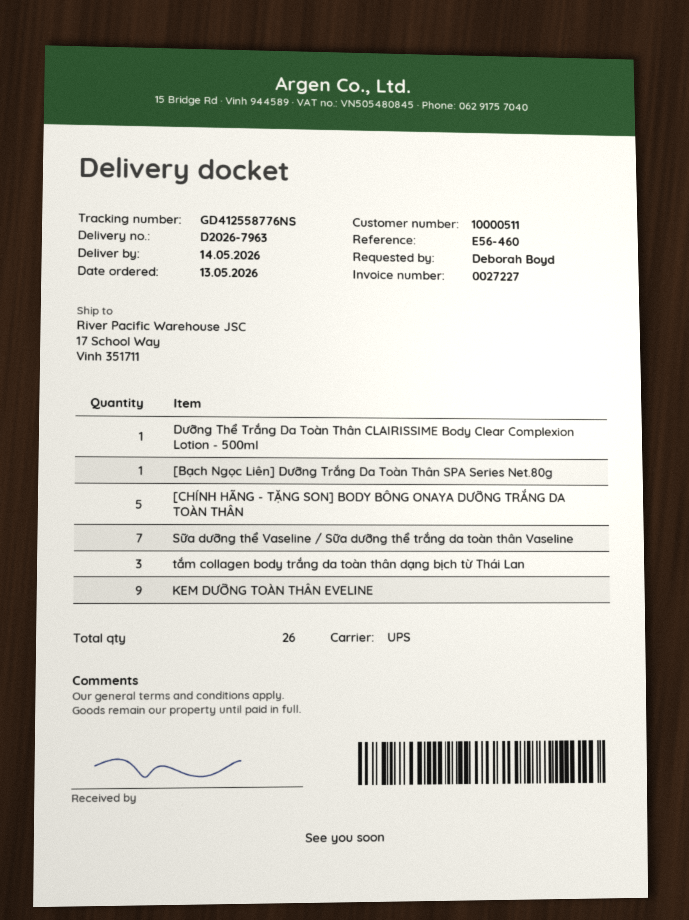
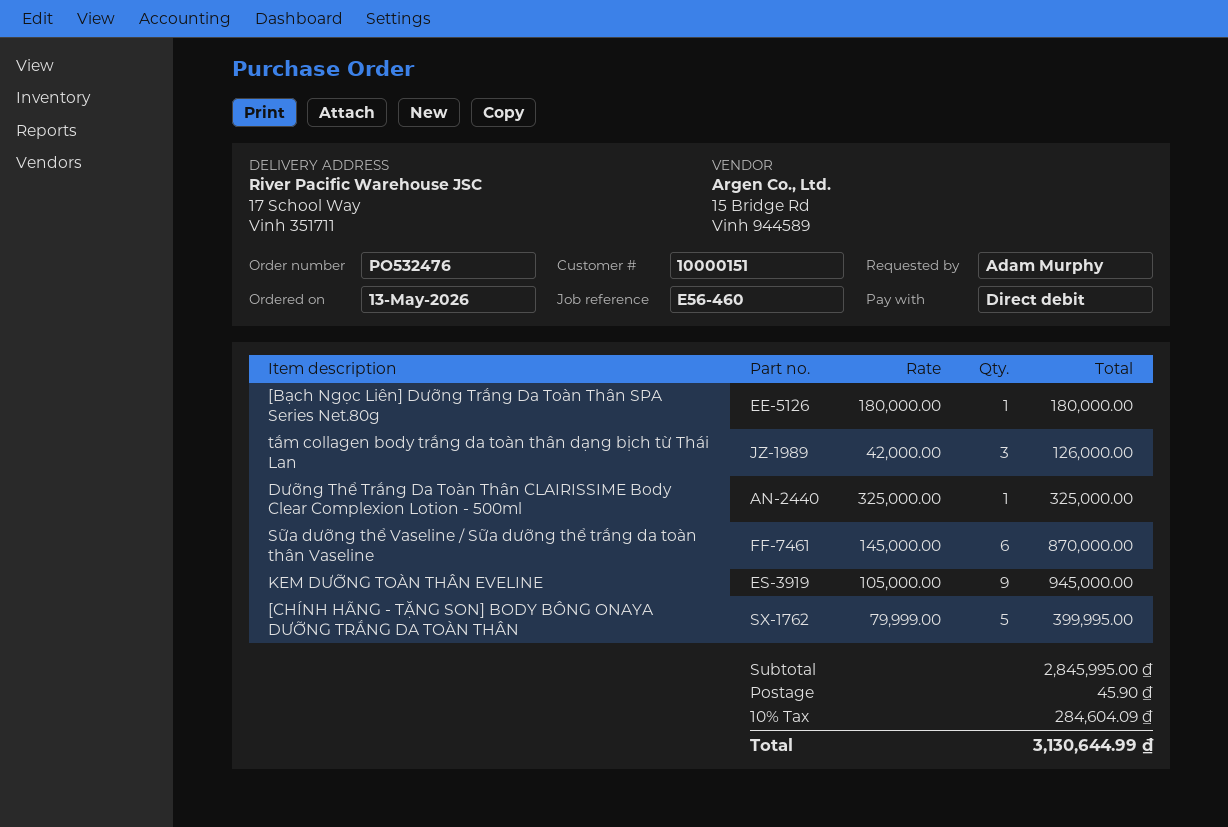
customer number: 10000511 -> 10000151
ordered by: Deborah Boyd -> Adam Murphy
Sữa dưỡng thể Vaseline / Sữa dưỡng thể trắng da toàn thân Vaseline: 7 -> 6

